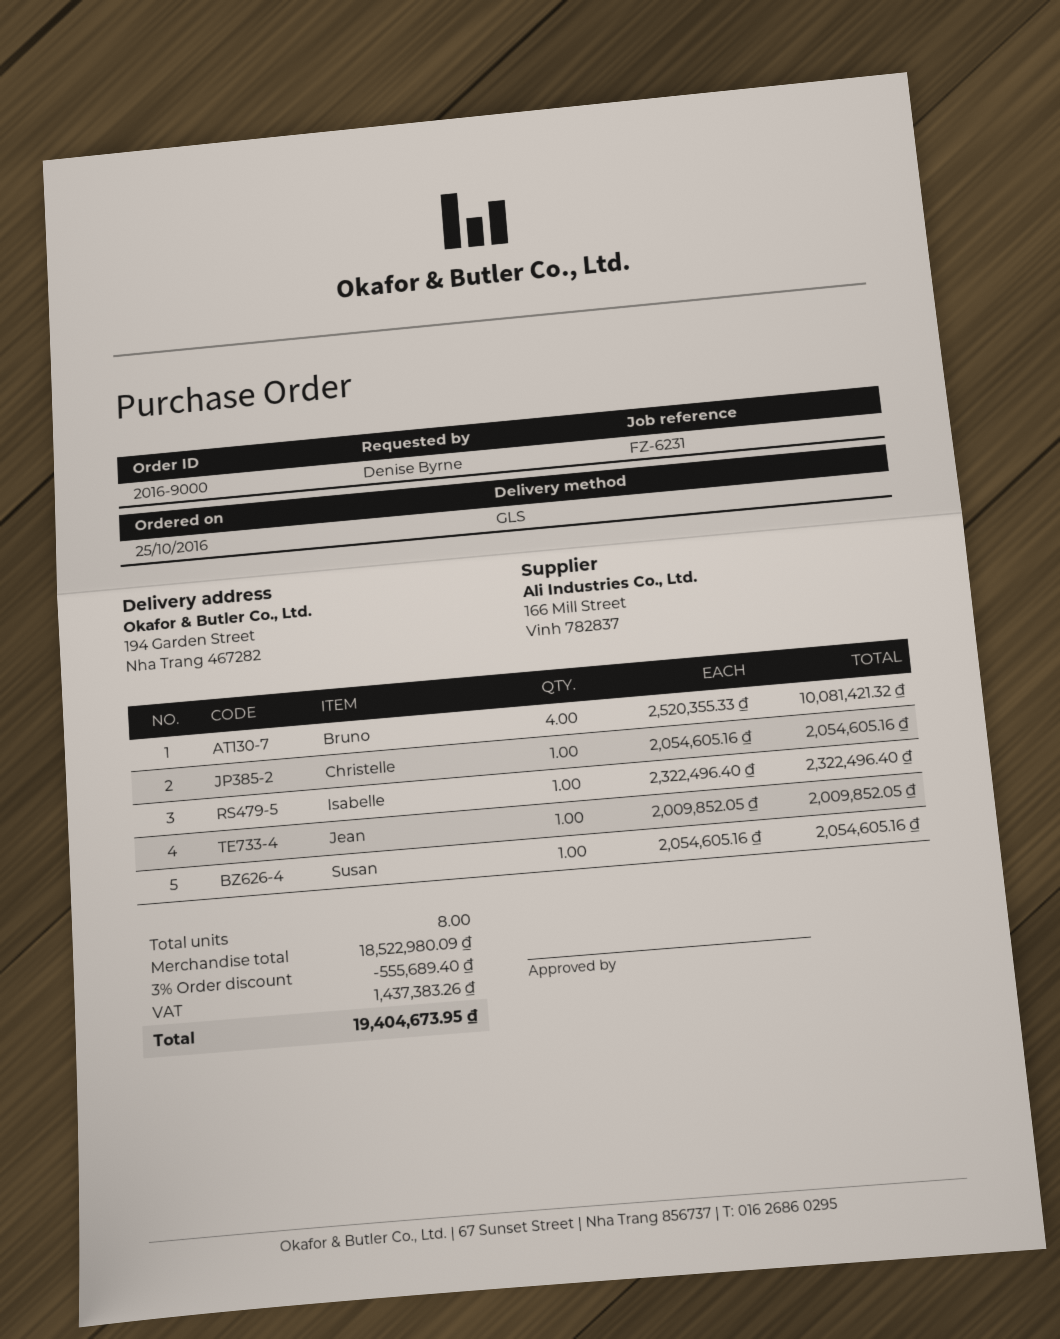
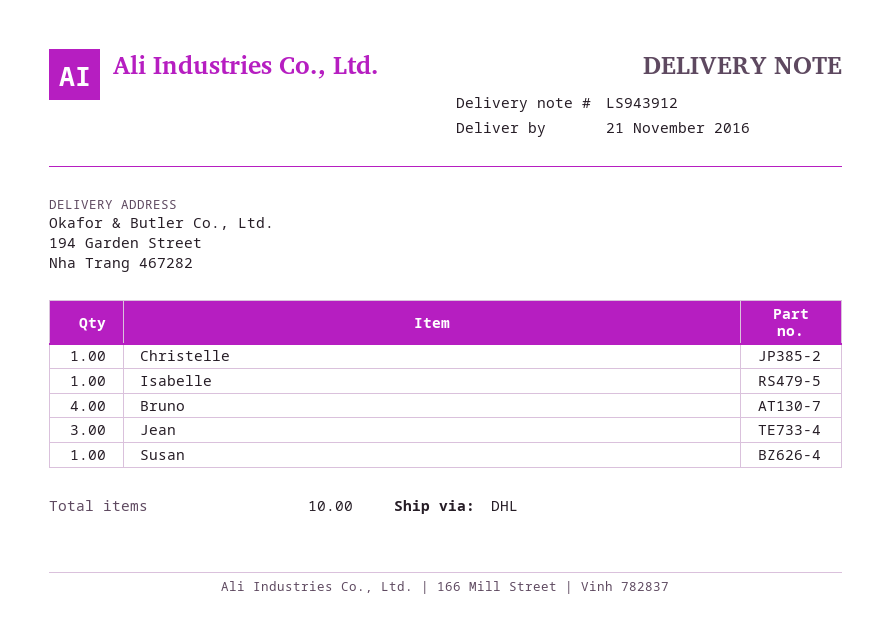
shipping method: GLS -> DHL
Jean: 1 -> 3
total quantity: 8 -> 10

